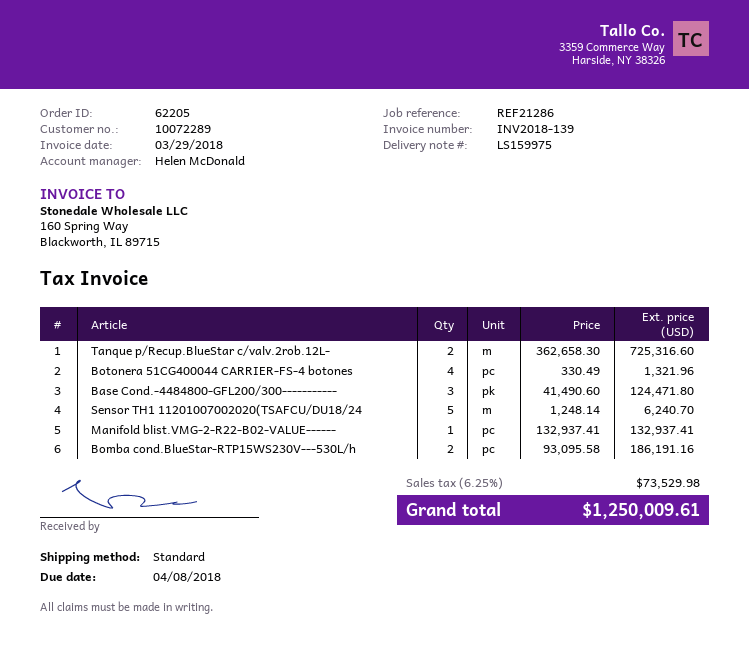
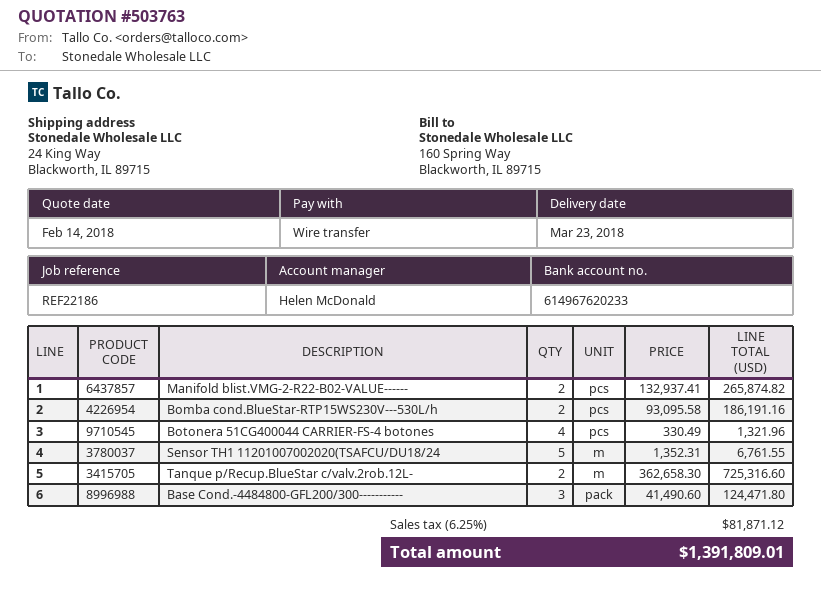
reference: REF21286 -> REF22186
Sensor TH1 11201007002020(TSAFCU/DU18/24: 5 x 1248.14 = 6240.70 -> 5 x 1352.31 = 6761.55
Manifold blist.VMG-2-R22-B02-VALUE------: 1 x 132937.41 = 132937.41 -> 2 x 132937.41 = 265874.82
tax: 6.25% = 73529.98 -> 6.25% = 81871.12
total: 1250009.61 -> 1391809.01

